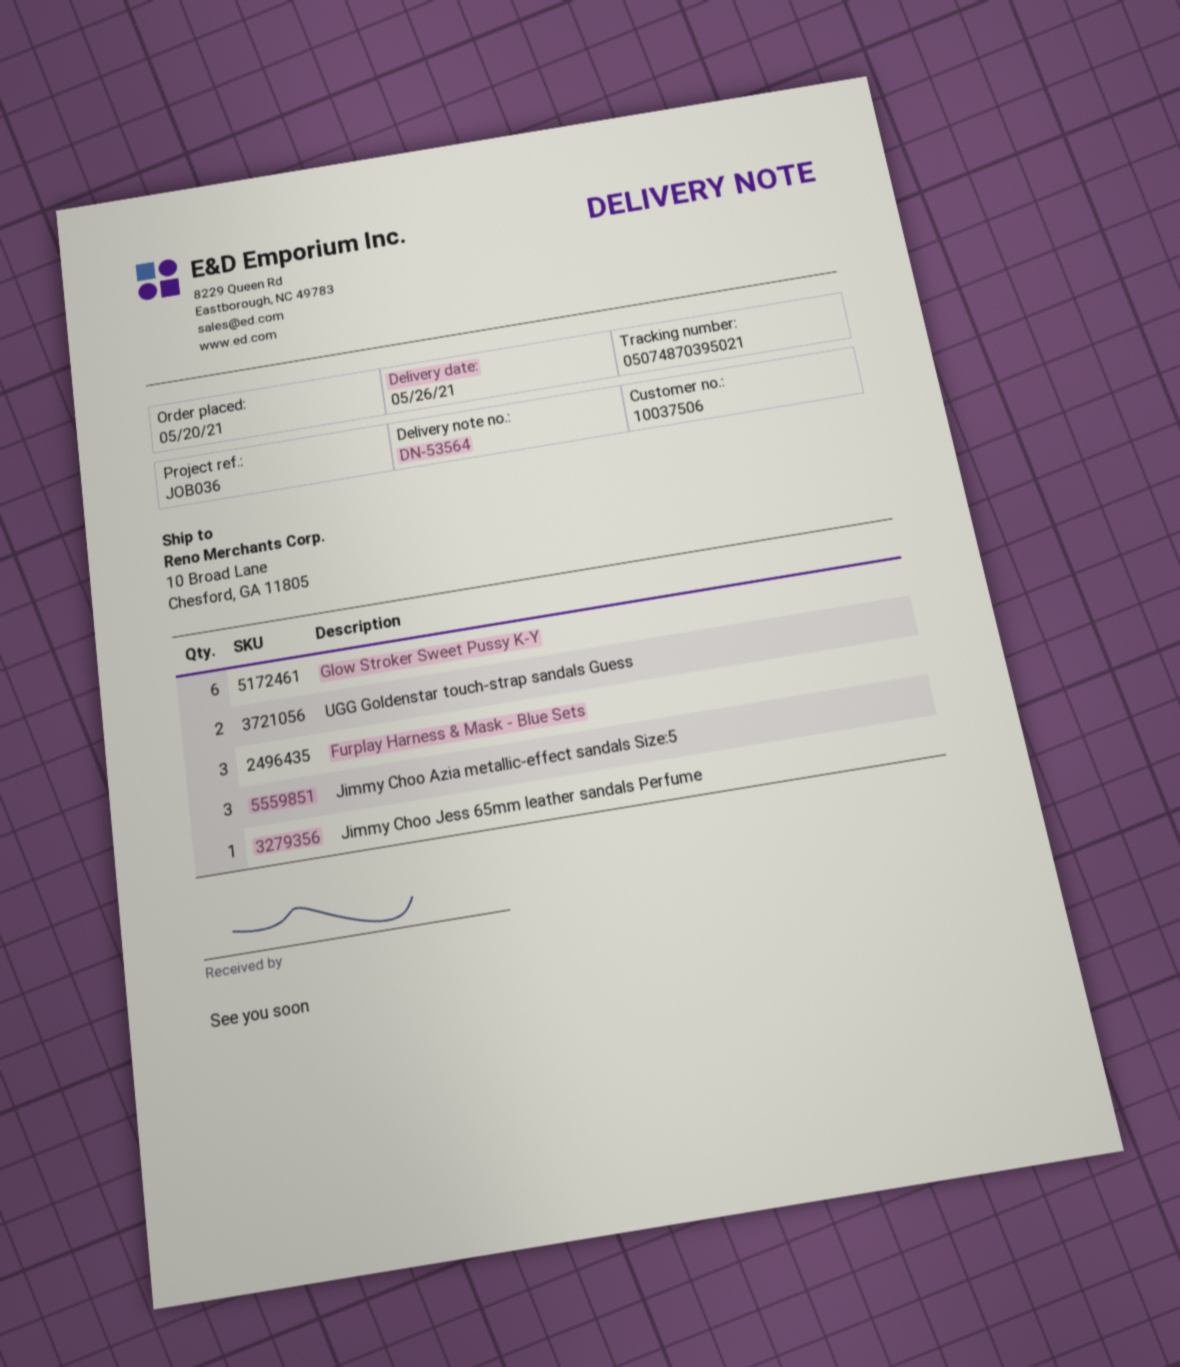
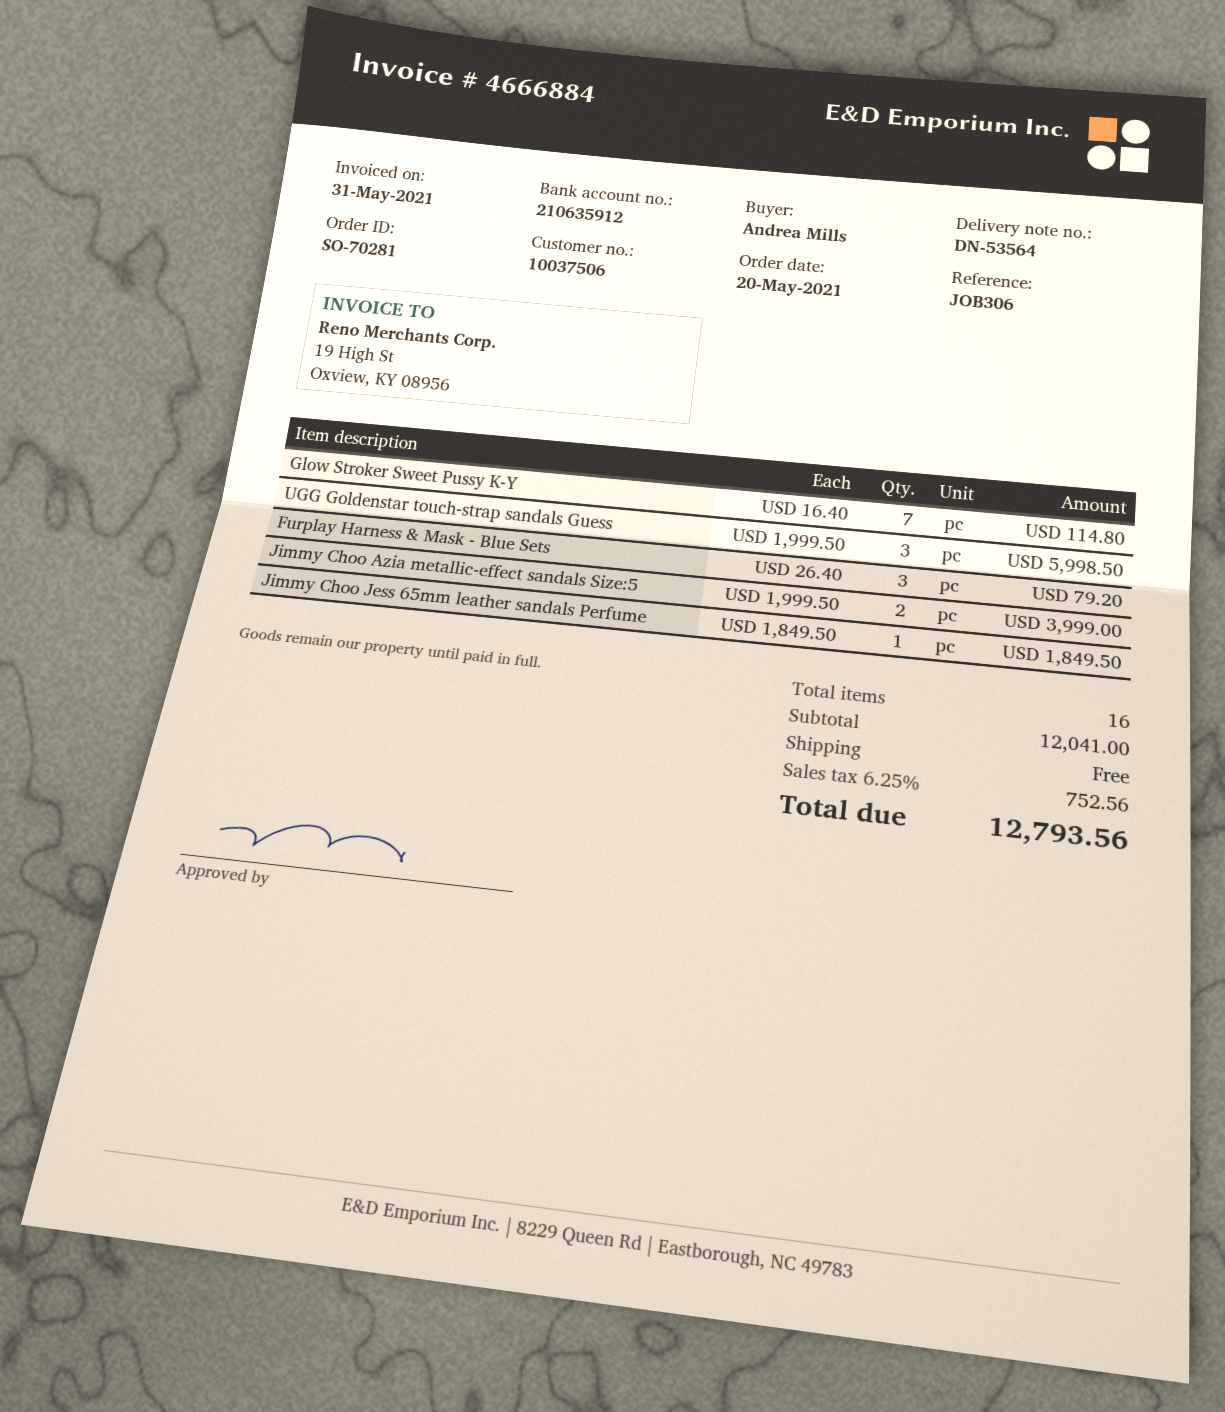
reference: JOB036 -> JOB306
Glow Stroker Sweet Pussy K-Y: 6 -> 7
UGG Goldenstar touch-strap sandals Guess: 2 -> 3
Jimmy Choo Azia metallic-effect sandals Size:5: 3 -> 2

